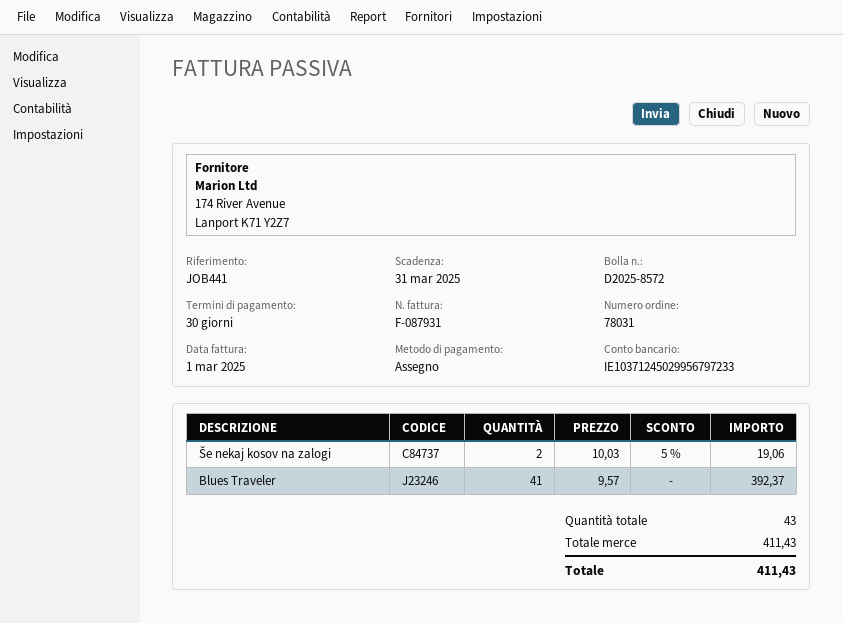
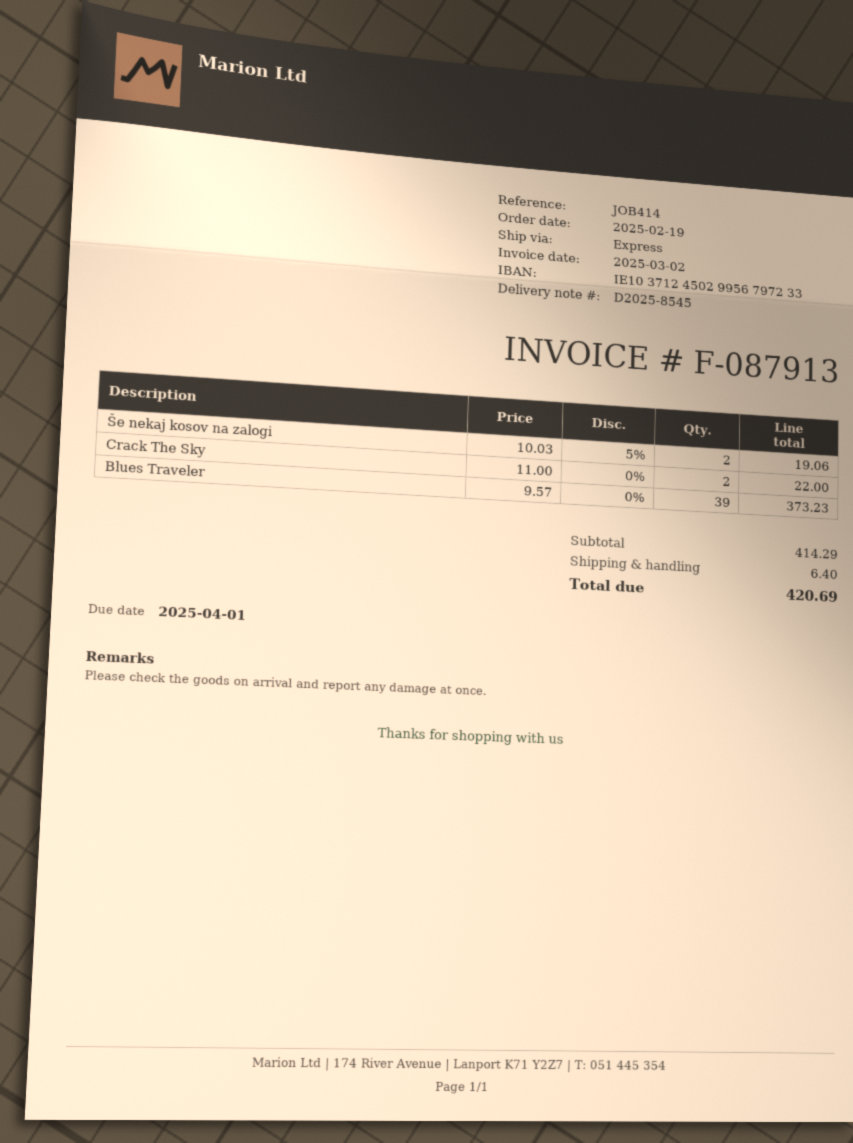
delivery note number: D2025-8572 -> D2025-8545
invoice number: F-087931 -> F-087913
invoice date: 2025-03-01 -> 2025-03-02
due date: 2025-03-31 -> 2025-04-01
reference: JOB441 -> JOB414
Blues Traveler: 41 x 9.57 = 392.37 -> 39 x 9.57 = 373.23
Crack The Sky: none -> 2 x 11.00 = 22.00
subtotal: 411.43 -> 414.29
shipping: none -> 6.40
total: 411.43 -> 420.69

